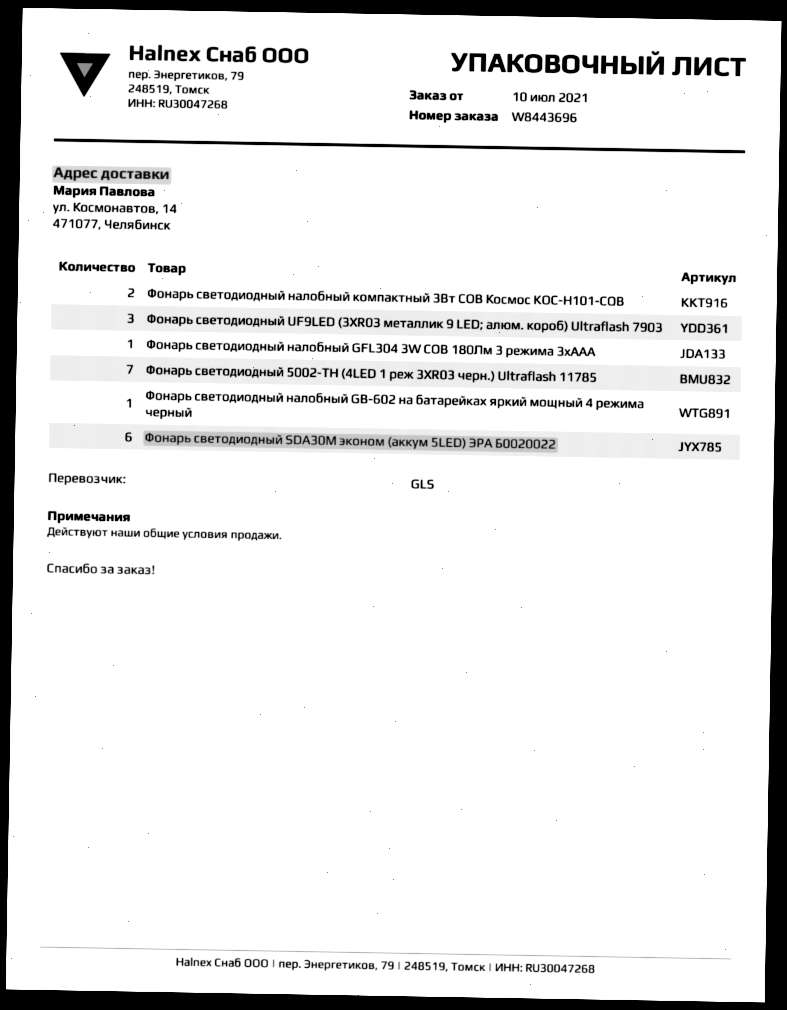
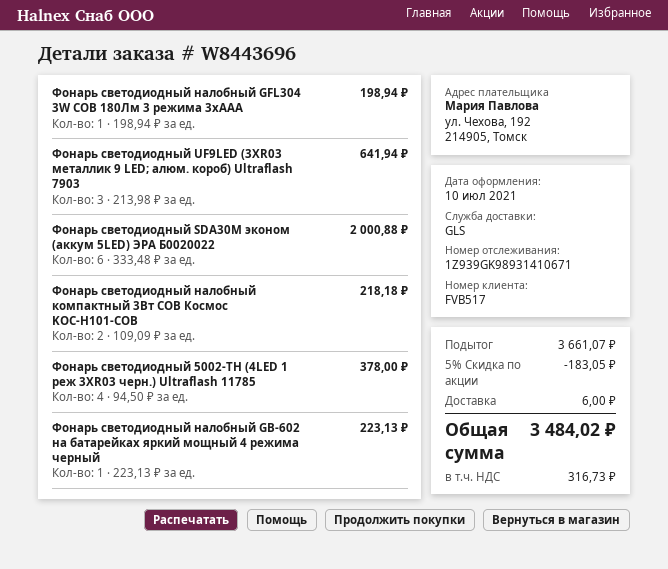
Фонарь светодиодный 5002-ТН (4LED 1 реж 3XR03 черн.) Ultraflash 11785: 7 -> 4

